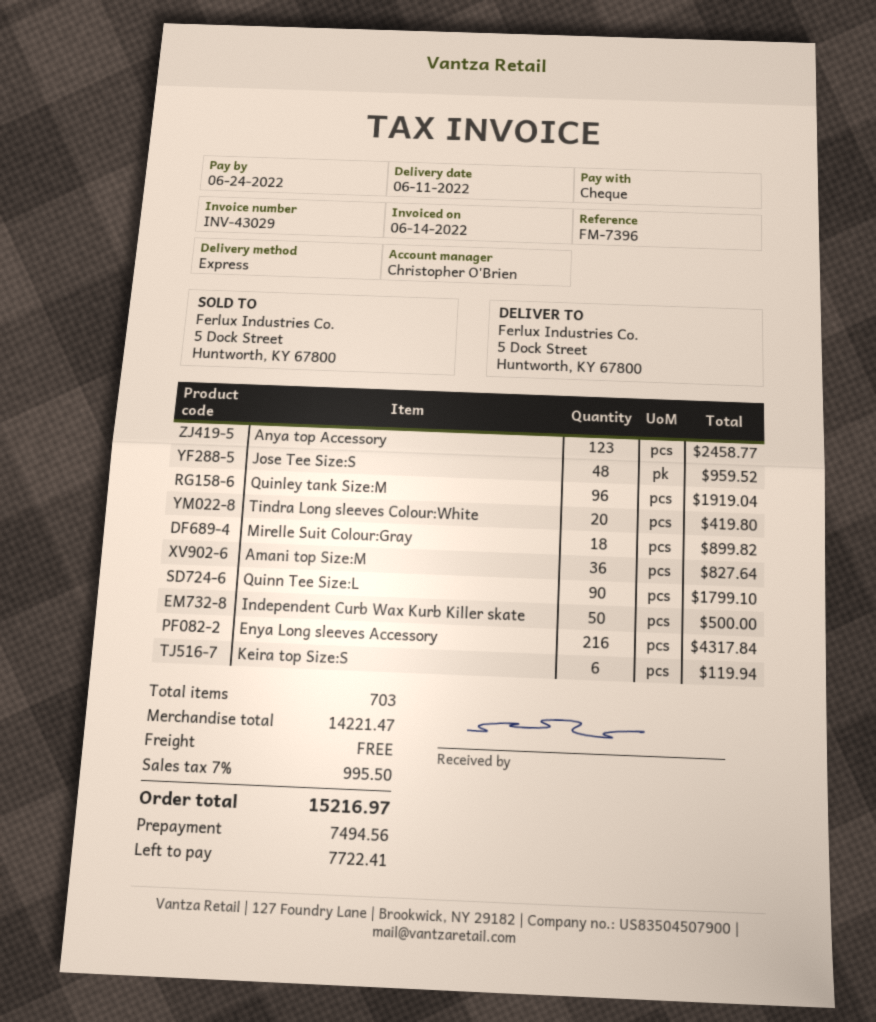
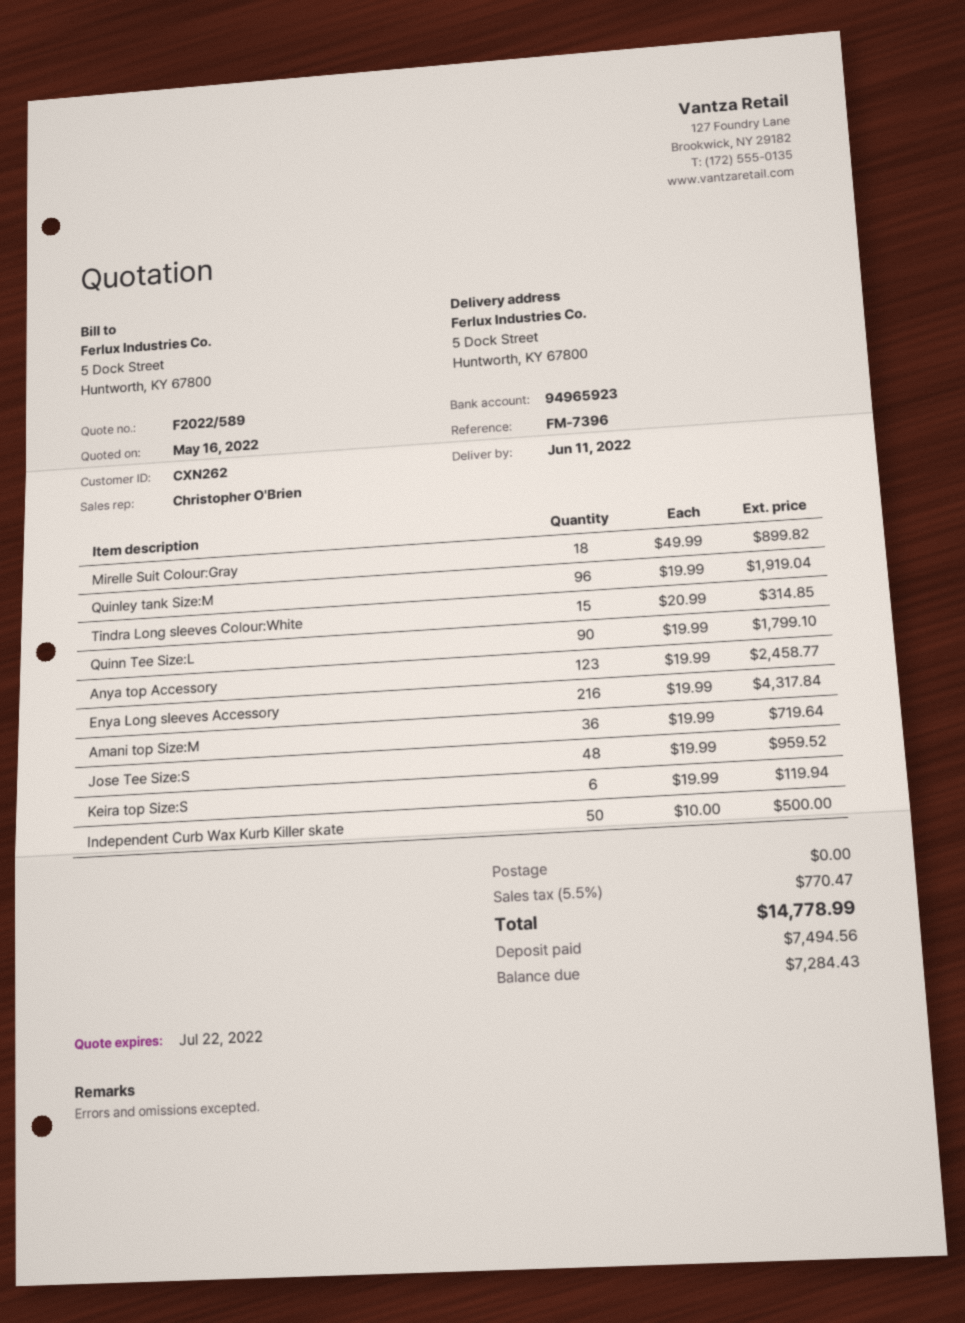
Tindra Long sleeves Colour:White: 20 for 419.80 -> 15 for 314.85
Amani top Size:M: 36 for 827.64 -> 36 for 719.64
tax: 7% = 995.50 -> 5.5% = 770.47
total: 15216.97 -> 14778.99
balance: 7722.41 -> 7284.43

